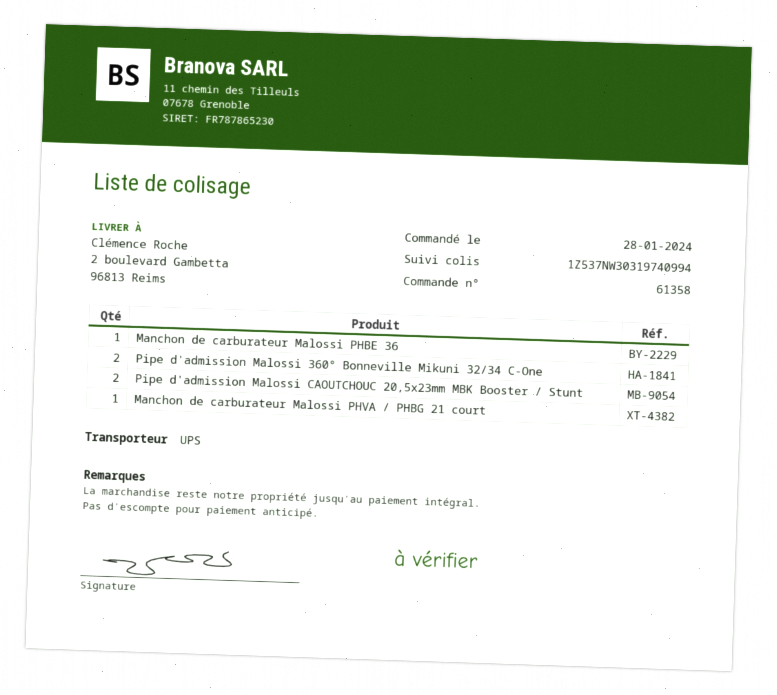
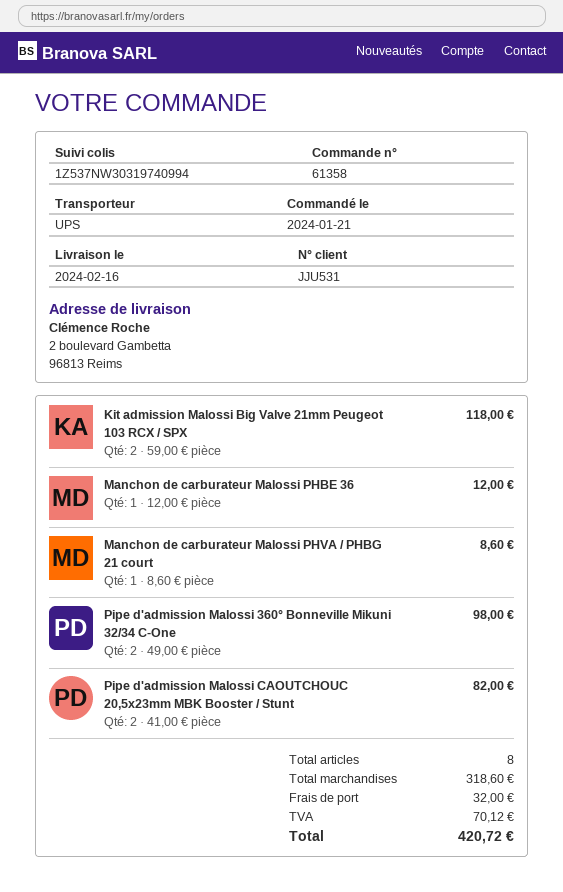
order date: 2024-01-28 -> 2024-01-21
Kit admission Malossi Big Valve 21mm Peugeot 103 RCX / SPX: none -> 2

